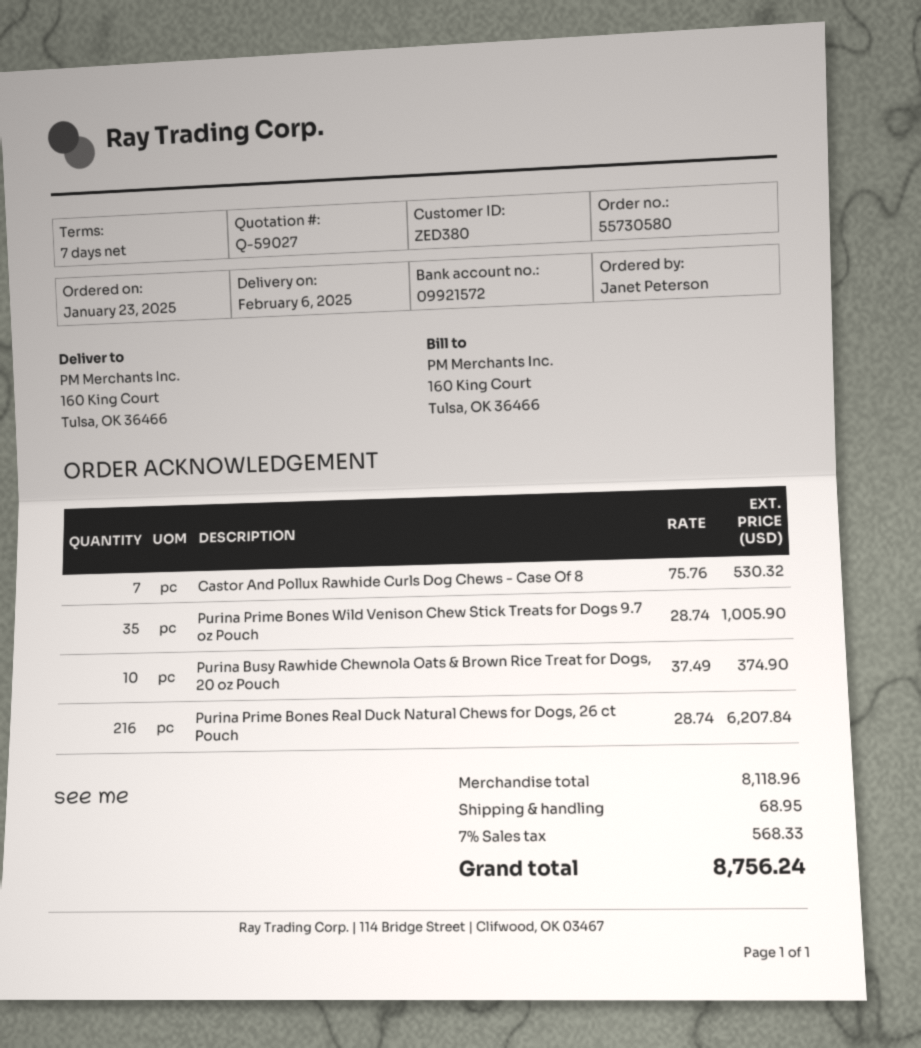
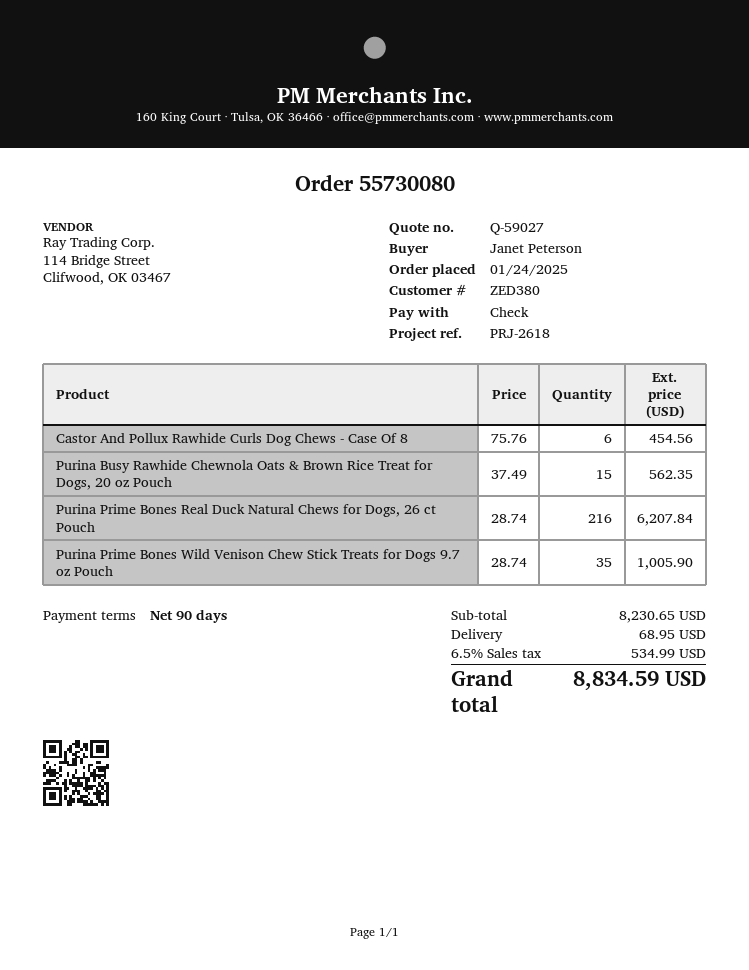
order number: 55730580 -> 55730080
order date: 2025-01-23 -> 2025-01-24
payment terms: 7 days -> 90 days
Castor And Pollux Rawhide Curls Dog Chews - Case Of 8: 7 x 75.76 = 530.32 -> 6 x 75.76 = 454.56
Purina Busy Rawhide Chewnola Oats & Brown Rice Treat for Dogs, 20 oz Pouch: 10 x 37.49 = 374.90 -> 15 x 37.49 = 562.35
subtotal: 8118.96 -> 8230.65
tax: 7% = 568.33 -> 6.5% = 534.99
total: 8756.24 -> 8834.59

